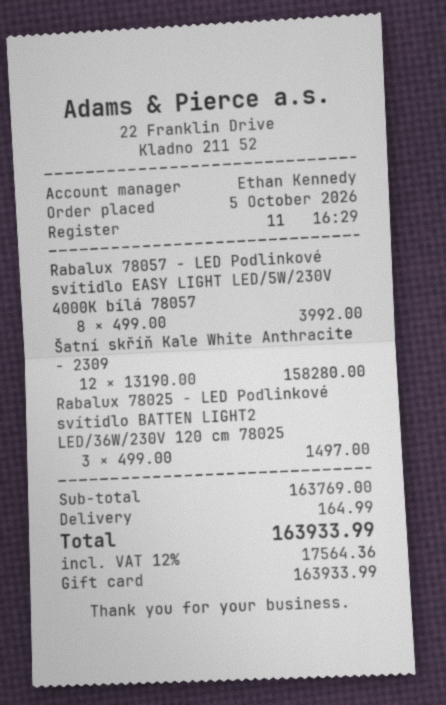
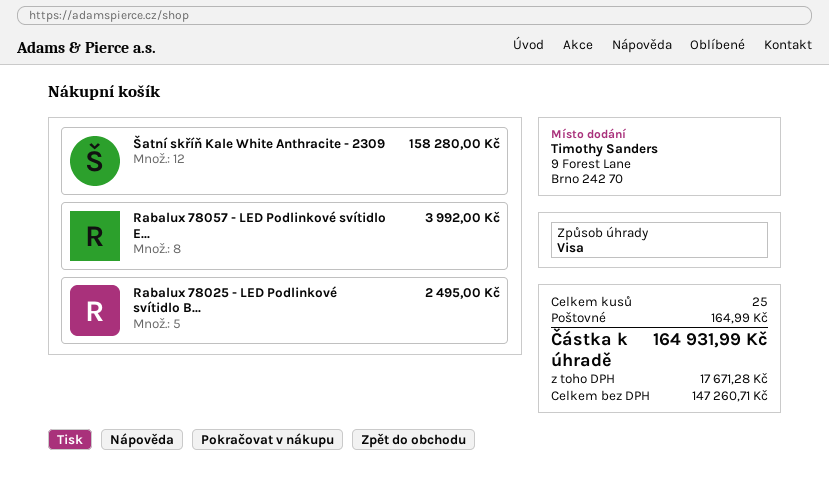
payment method: gift card -> Visa
Rabalux 78025 - LED Podlinkové svítidlo BATTEN LIGHT2 LED/36W/230V 120 cm 78025: 3 for 1497.00 -> 5 for 2495.00
tax: 17564.36 -> 17671.28
total: 163933.99 -> 164931.99

